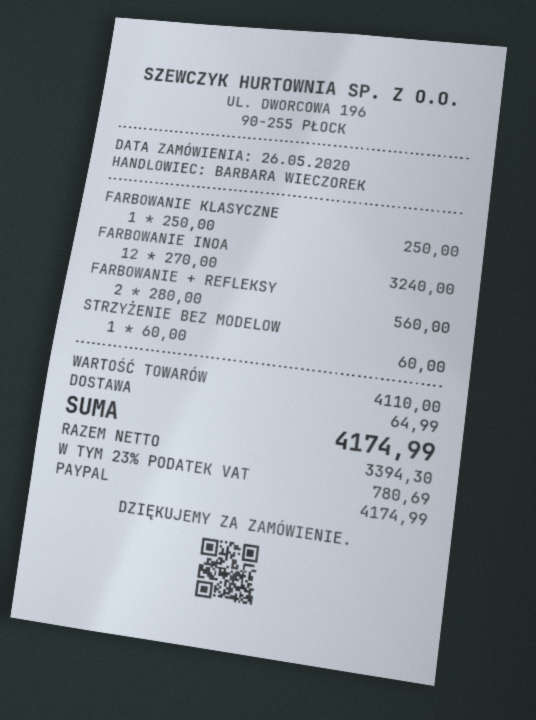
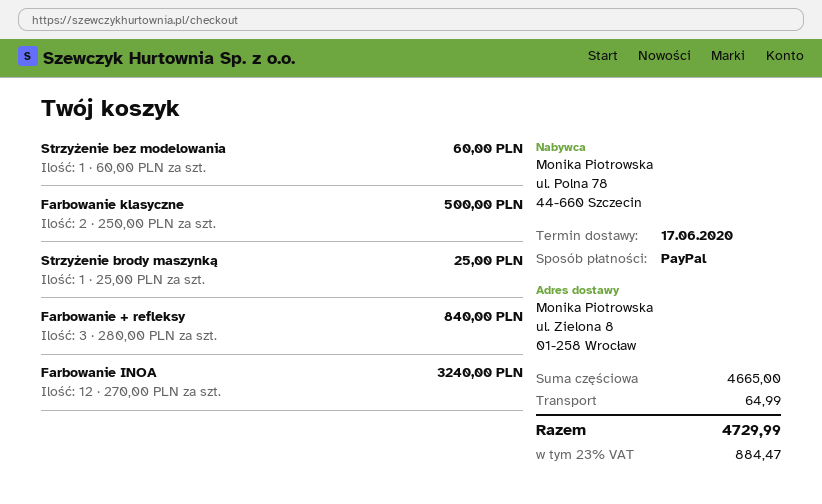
FARBOWANIE KLASYCZNE: 1 x 250.00 = 250.00 -> 2 x 250.00 = 500.00
FARBOWANIE + REFLEKSY: 2 x 280.00 = 560.00 -> 3 x 280.00 = 840.00
Strzyżenie brody maszynką: none -> 1 x 25.00 = 25.00
subtotal: 4110.00 -> 4665.00
tax: 23% = 780.69 -> 23% = 884.47
total: 4174.99 -> 4729.99

